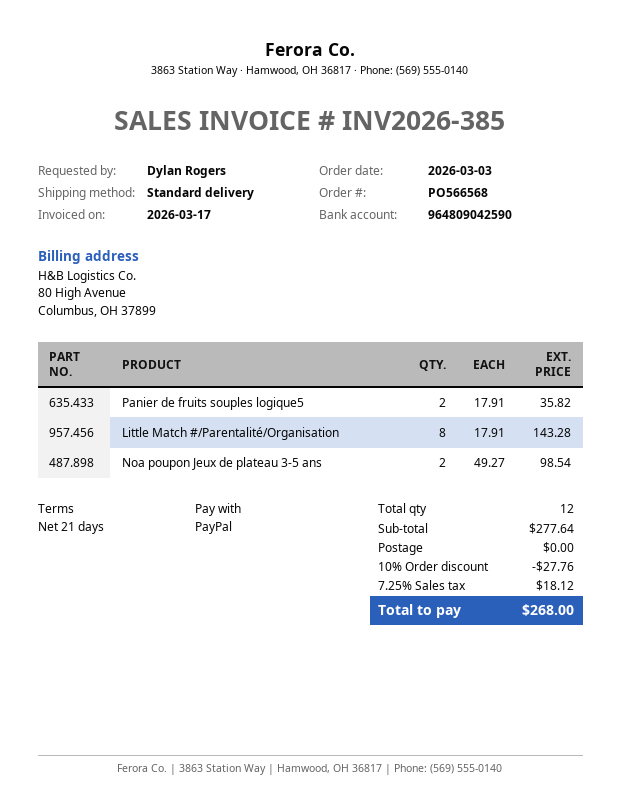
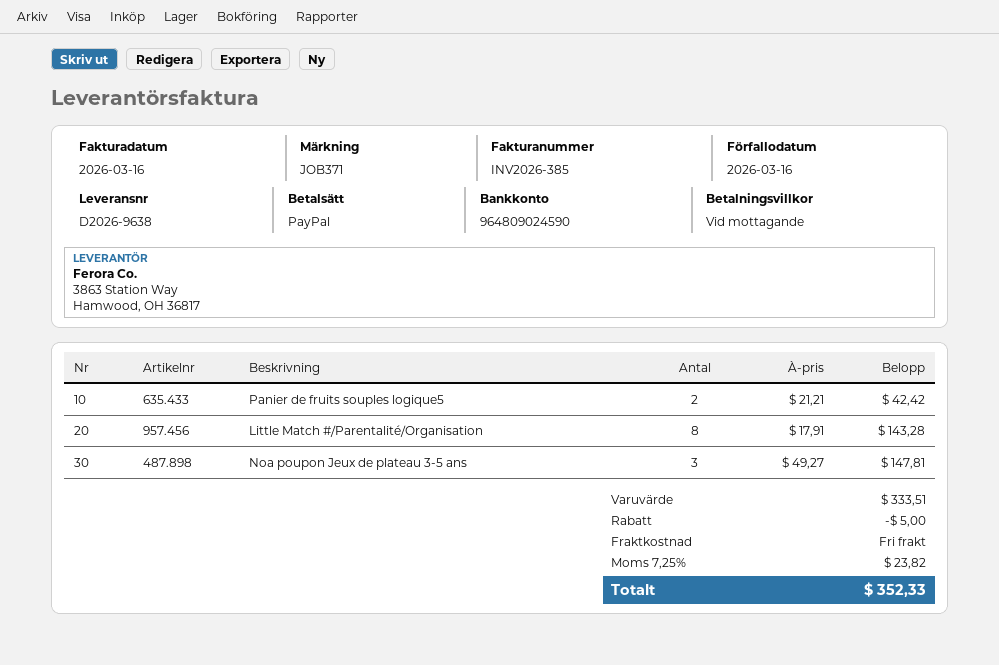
invoice date: 2026-03-17 -> 2026-03-16
payment terms: 21 days -> on receipt
bank account: 964809042590 -> 964809024590
Panier de fruits souples logique5: 2 x 17.91 = 35.82 -> 2 x 21.21 = 42.42
Noa poupon Jeux de plateau 3-5 ans: 2 x 49.27 = 98.54 -> 3 x 49.27 = 147.81
subtotal: 277.64 -> 333.51
discount: 27.76 -> 5.00
tax: 7.25% = 18.12 -> 7.25% = 23.82
total: 268.00 -> 352.33

